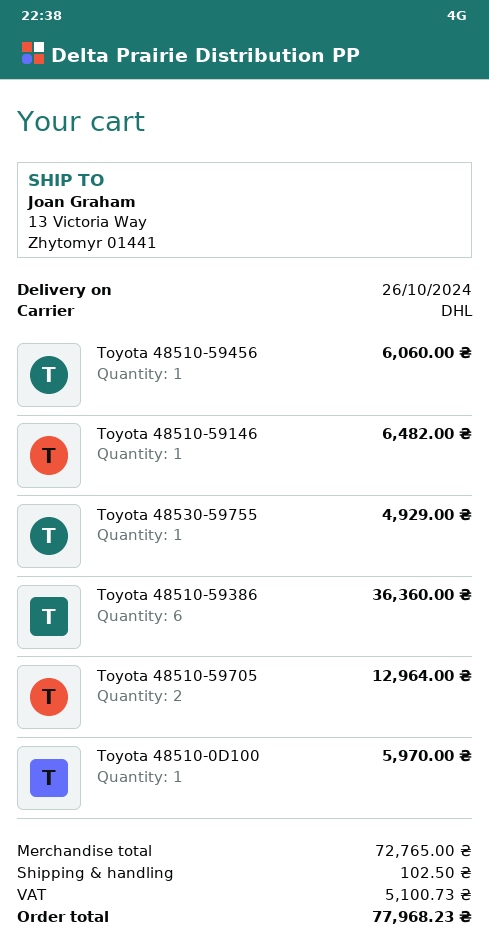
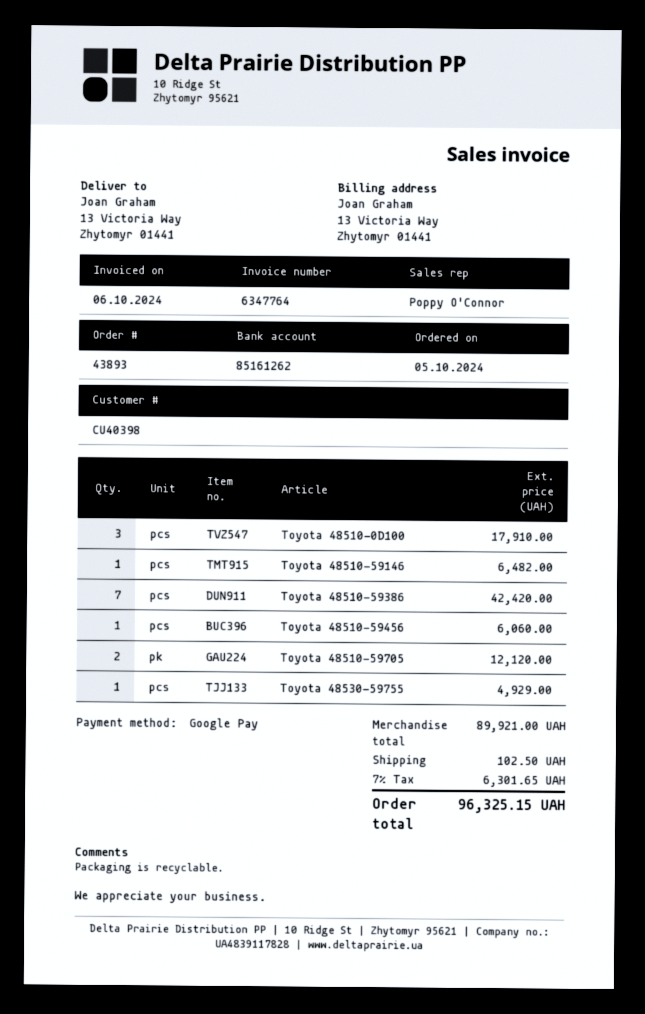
Toyota 48510-59386: 6 for 36360.00 -> 7 for 42420.00
Toyota 48510-59705: 2 for 12964.00 -> 2 for 12120.00
Toyota 48510-0D100: 1 for 5970.00 -> 3 for 17910.00
subtotal: 72765.00 -> 89921.00
tax: 5100.73 -> 6301.65
total: 77968.23 -> 96325.15

